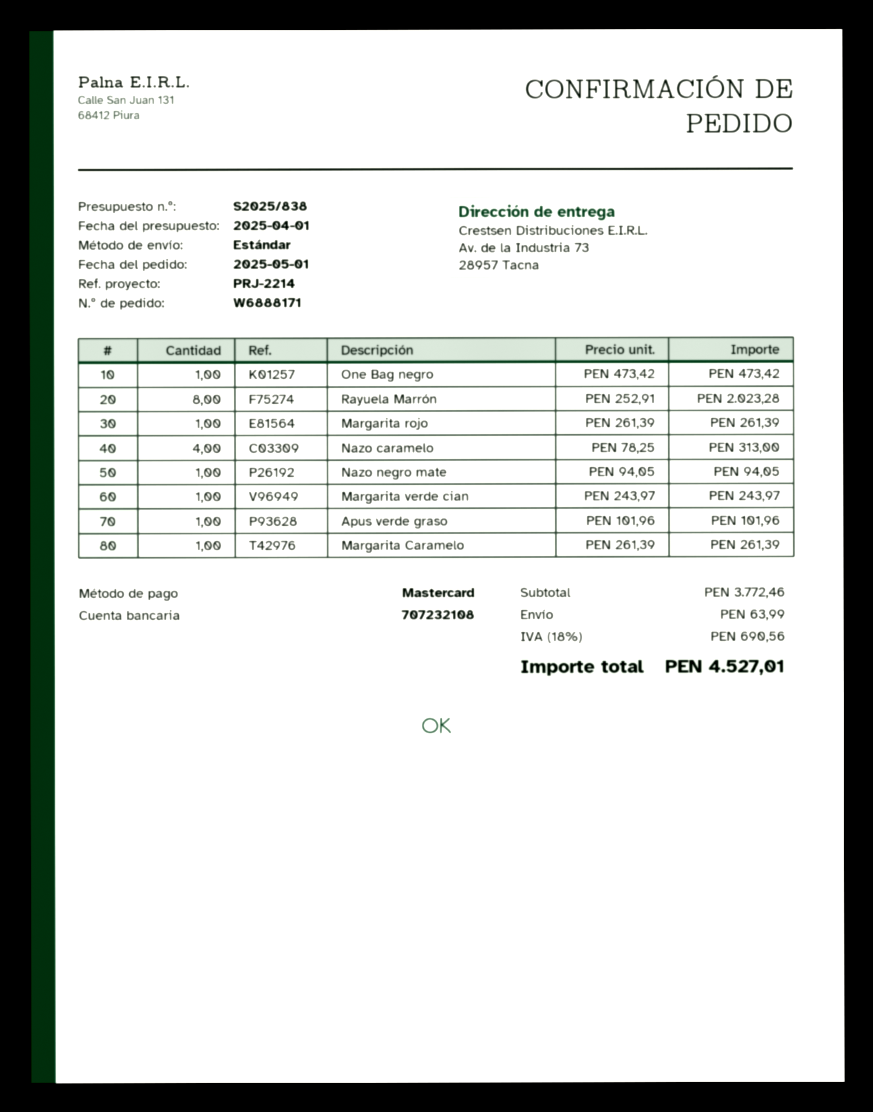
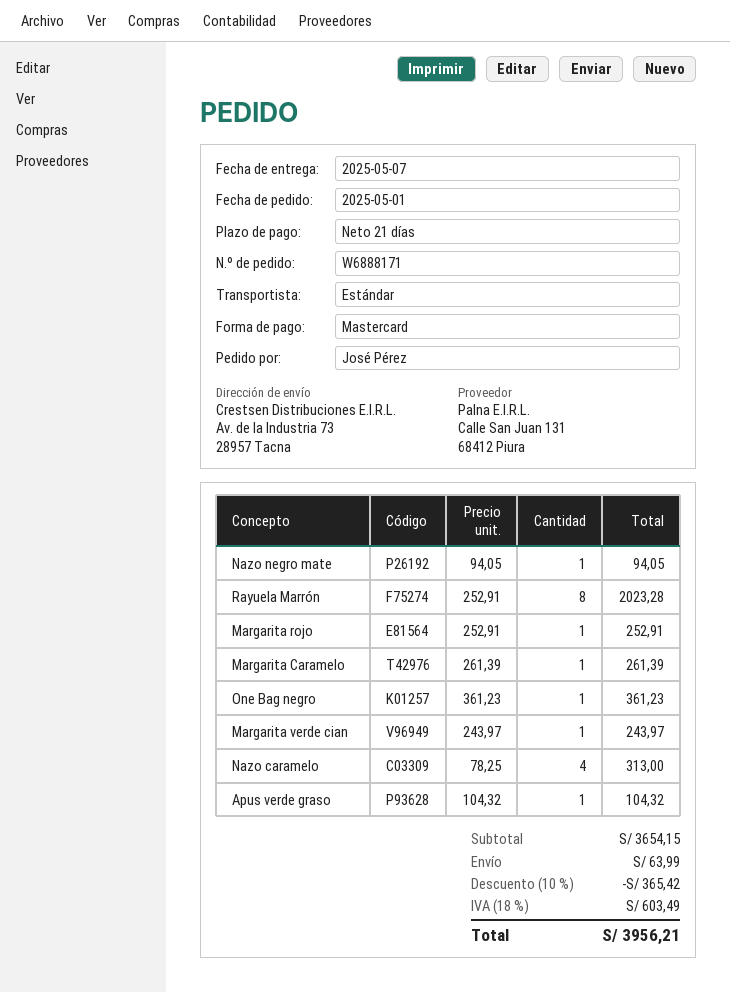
One Bag negro: 1 x 473.42 = 473.42 -> 1 x 361.23 = 361.23
Margarita rojo: 1 x 261.39 = 261.39 -> 1 x 252.91 = 252.91
Apus verde graso: 1 x 101.96 = 101.96 -> 1 x 104.32 = 104.32
subtotal: 3772.46 -> 3654.15
discount: none -> 10% = 365.42
tax: 18% = 690.56 -> 18% = 603.49
total: 4527.01 -> 3956.21

